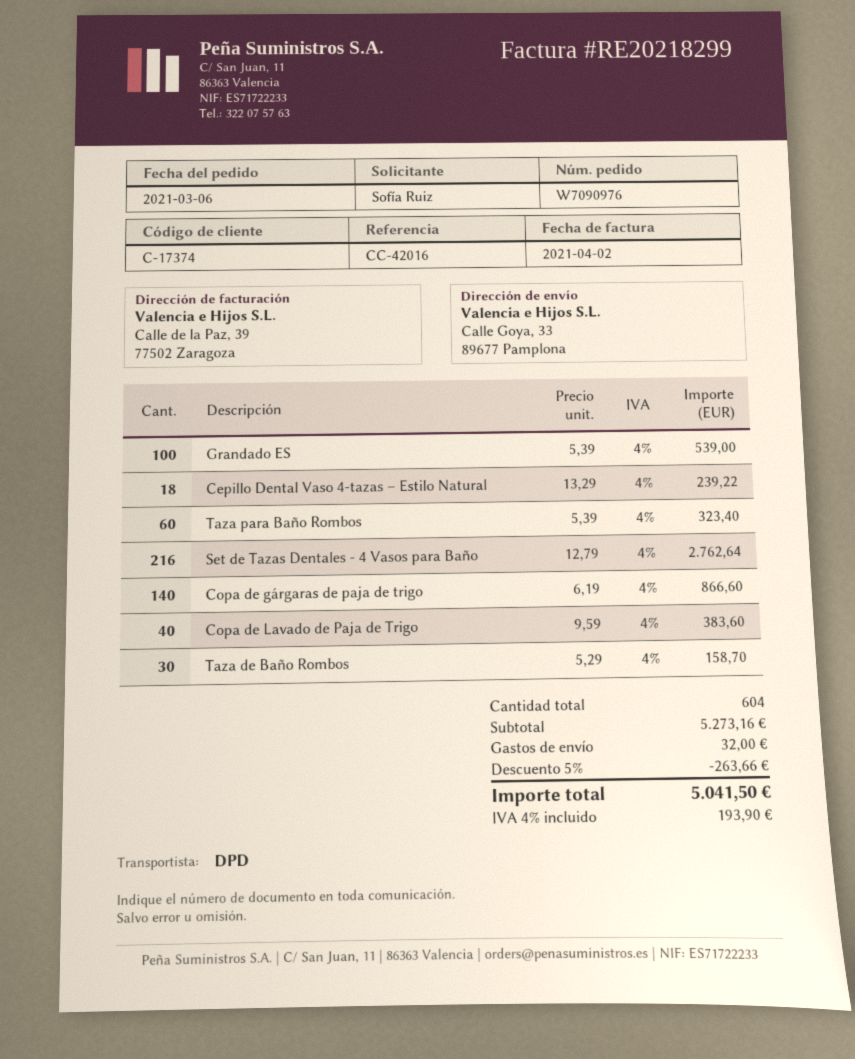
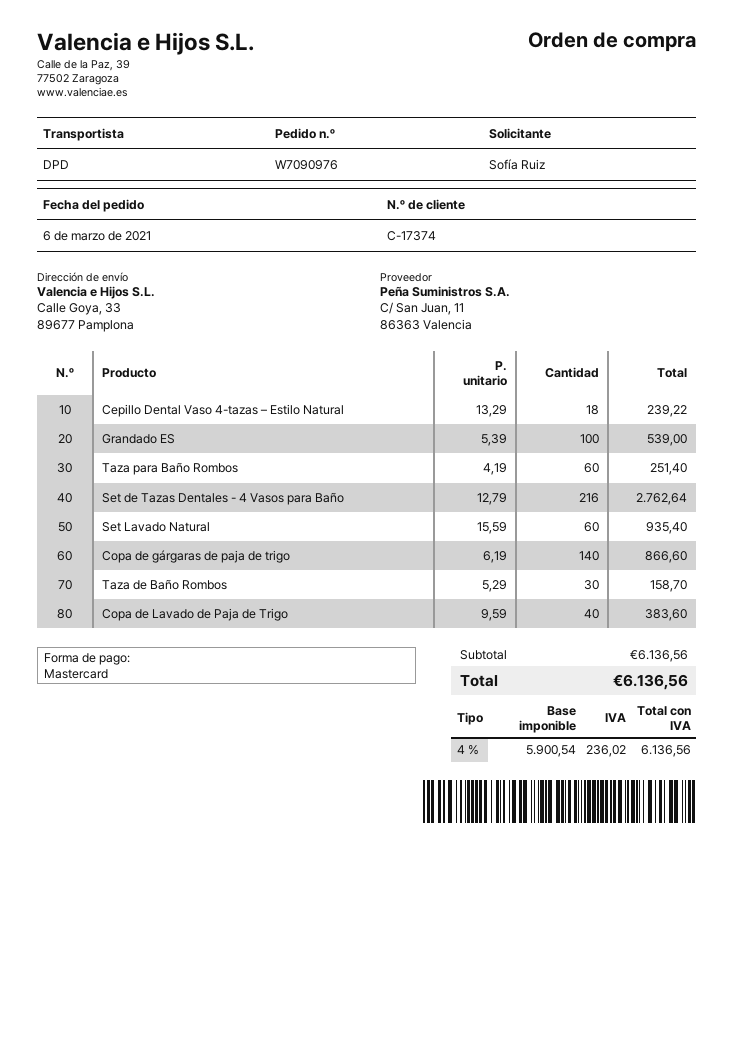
Taza para Baño Rombos: 60 x 5.39 = 323.40 -> 60 x 4.19 = 251.40
Set Lavado Natural: none -> 60 x 15.59 = 935.40
subtotal: 5273.16 -> 6136.56
discount: 5% = 263.66 -> none
shipping: 32.00 -> none
tax: 4% = 193.90 -> 4% = 236.02
total: 5041.50 -> 6136.56

